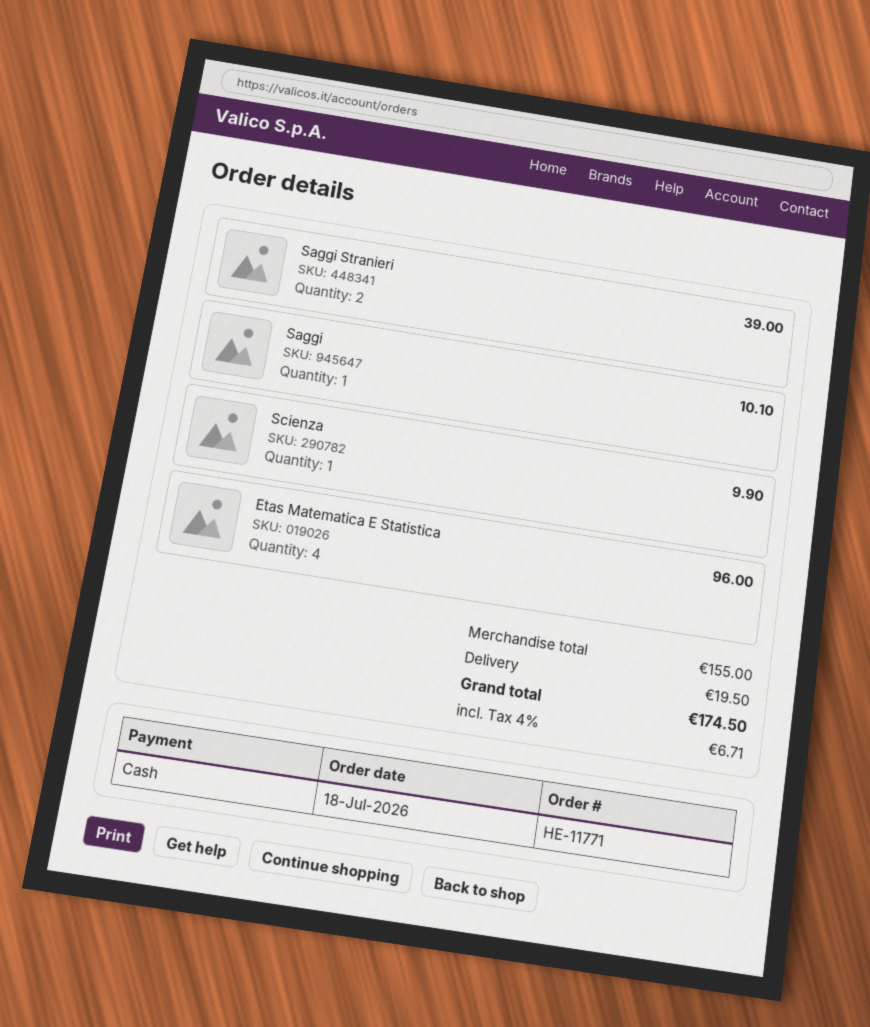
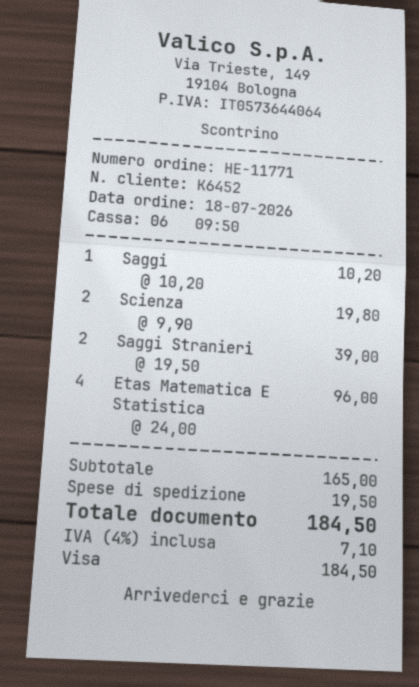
payment method: cash -> Visa
Saggi: 1 for 10.10 -> 1 for 10.20
Scienza: 1 for 9.90 -> 2 for 19.80
subtotal: 155.00 -> 165.00
tax: 4% = 6.71 -> 4% = 7.10
total: 174.50 -> 184.50

